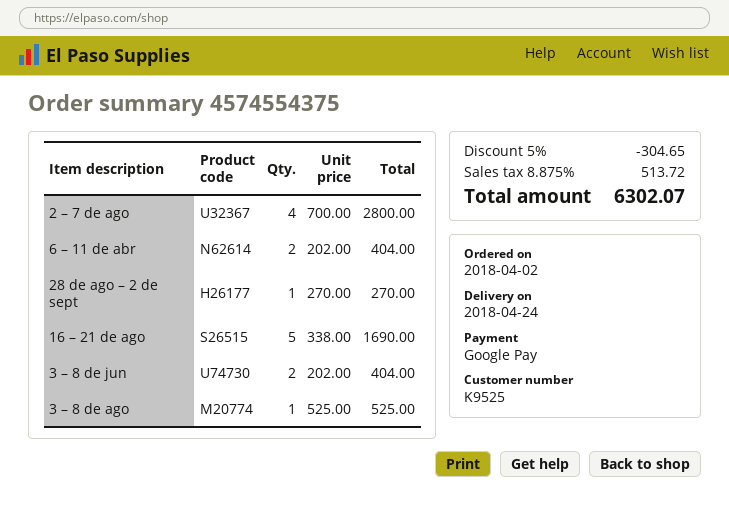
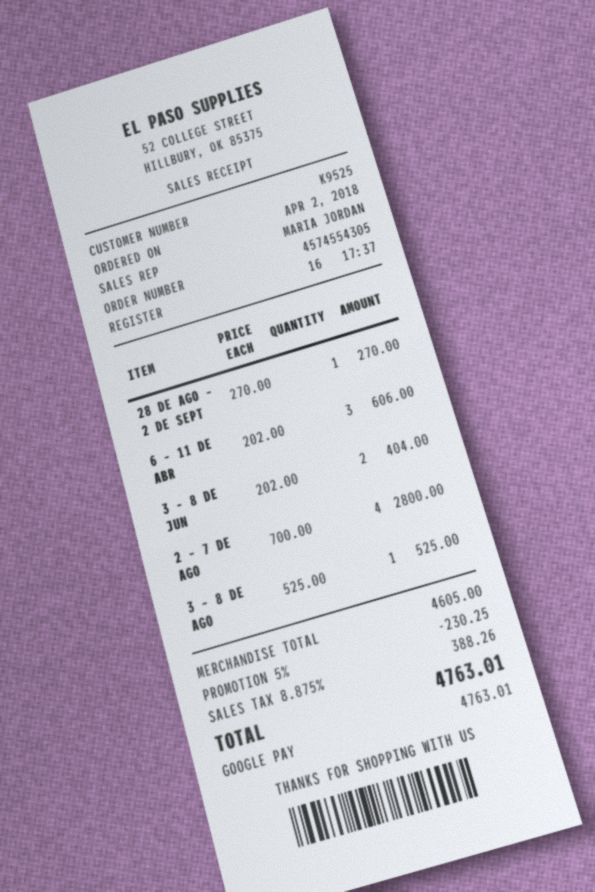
order number: 4574554375 -> 4574554305
6 – 11 de abr: 2 x 202.00 = 404.00 -> 3 x 202.00 = 606.00
16 – 21 de ago: 5 x 338.00 = 1690.00 -> none
discount: 5% = 304.65 -> 5% = 230.25
tax: 8.875% = 513.72 -> 8.875% = 388.26
total: 6302.07 -> 4763.01

